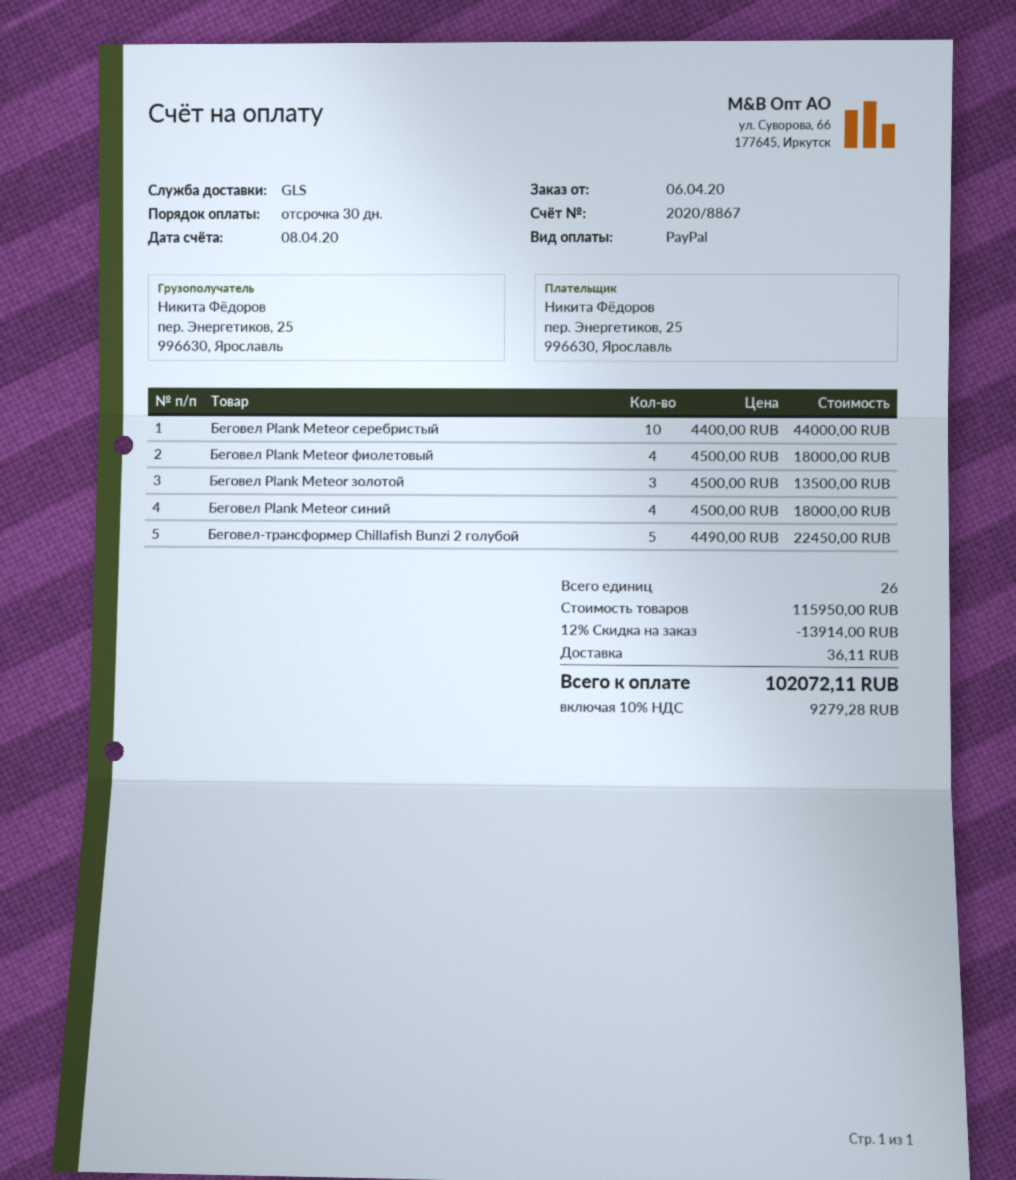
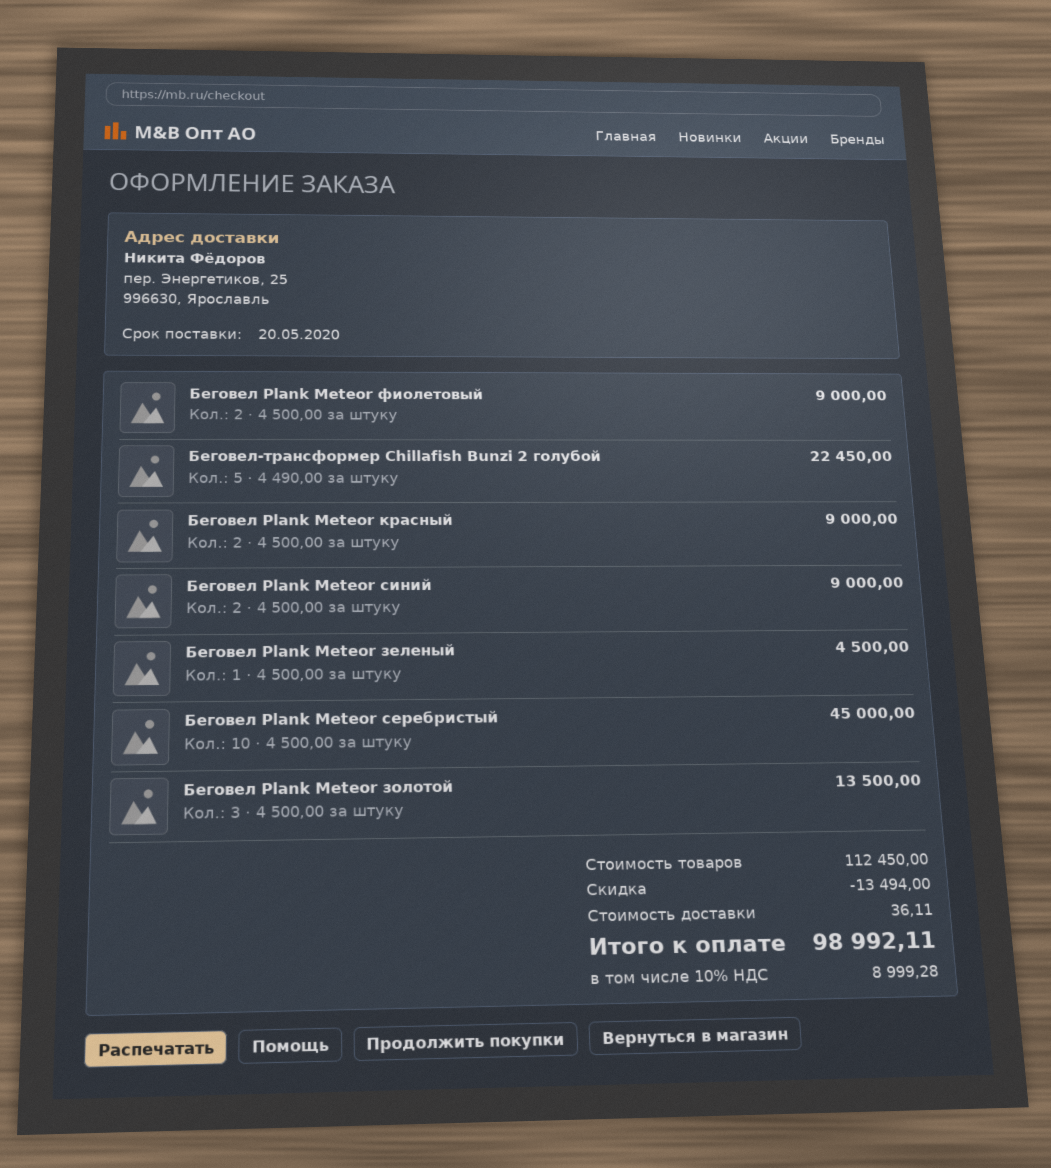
Беговел Plank Meteor серебристый: 10 x 4400.00 = 44000.00 -> 10 x 4500.00 = 45000.00
Беговел Plank Meteor фиолетовый: 4 x 4500.00 = 18000.00 -> 2 x 4500.00 = 9000.00
Беговел Plank Meteor синий: 4 x 4500.00 = 18000.00 -> 2 x 4500.00 = 9000.00
Беговел Plank Meteor красный: none -> 2 x 4500.00 = 9000.00
Беговел Plank Meteor зеленый: none -> 1 x 4500.00 = 4500.00
subtotal: 115950.00 -> 112450.00
discount: 13914.00 -> 13494.00
tax: 10% = 9279.28 -> 10% = 8999.28
total: 102072.11 -> 98992.11

